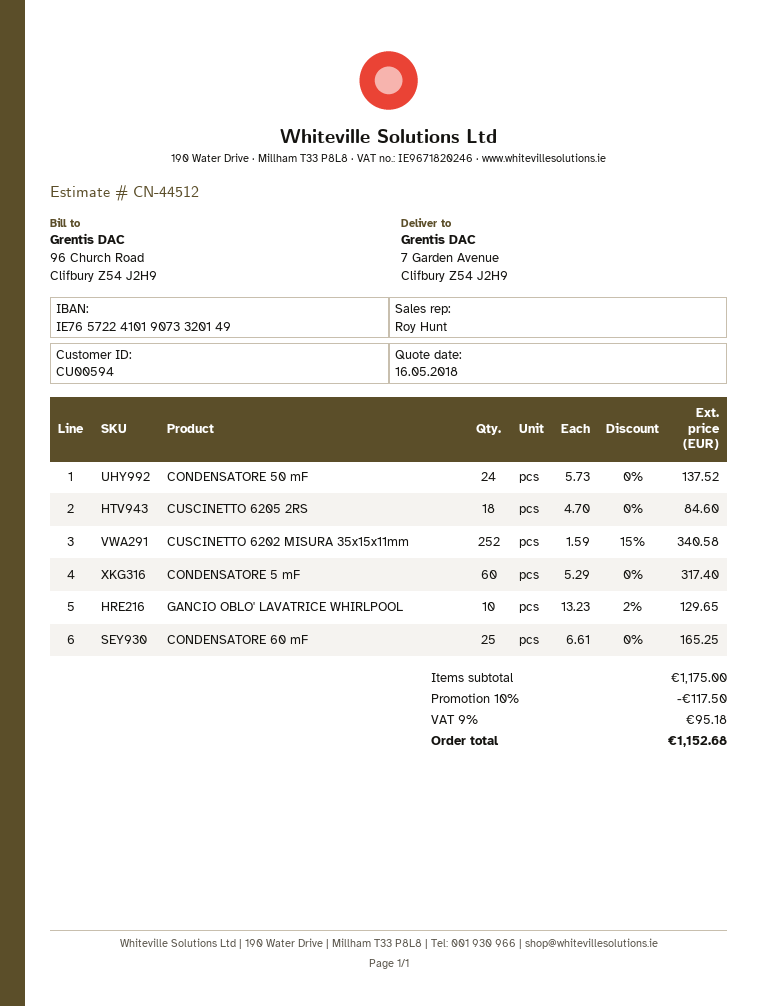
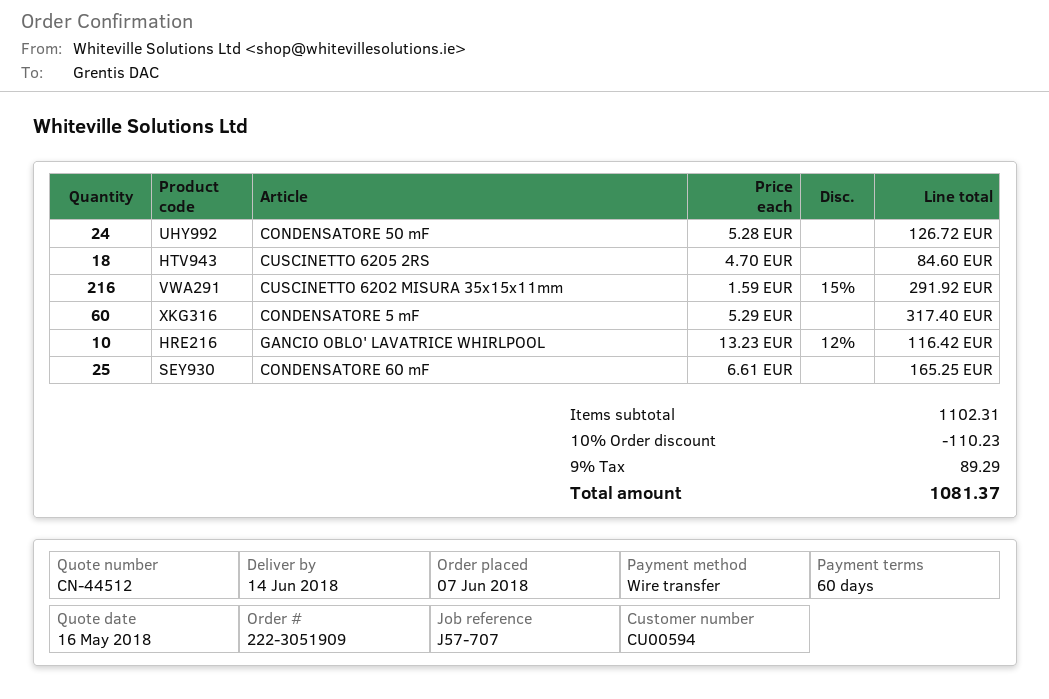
CONDENSATORE 50 mF: 24 x 5.73 = 137.52 -> 24 x 5.28 = 126.72
CUSCINETTO 6202 MISURA 35x15x11mm: 252 x 1.59 - 15% = 340.58 -> 216 x 1.59 - 15% = 291.92
GANCIO OBLO' LAVATRICE WHIRLPOOL: 10 x 13.23 - 2% = 129.65 -> 10 x 13.23 - 12% = 116.42
subtotal: 1175.00 -> 1102.31
discount: 10% = 117.50 -> 10% = 110.23
tax: 9% = 95.18 -> 9% = 89.29
total: 1152.68 -> 1081.37

